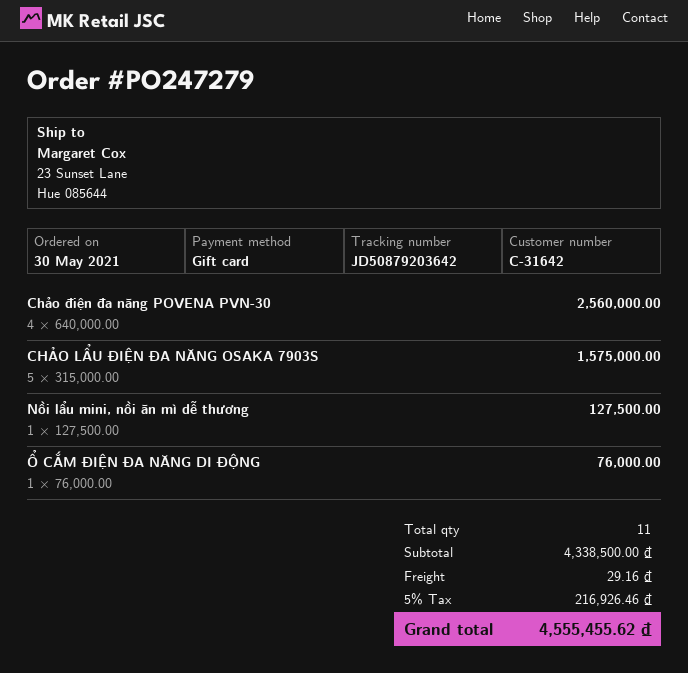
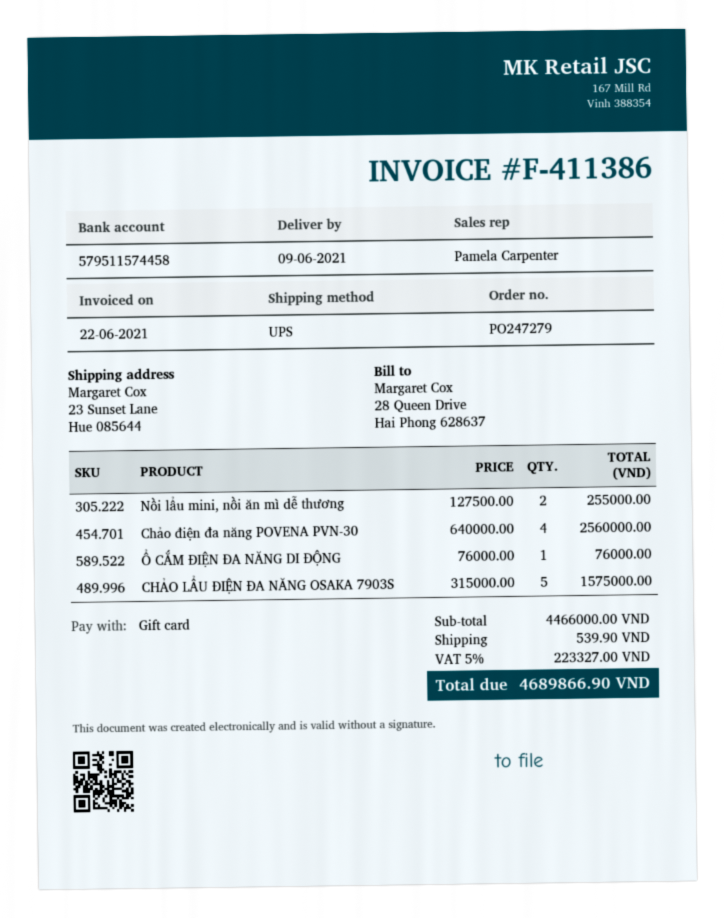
Nồi lẩu mini, nồi ăn mì dễ thương: 1 x 127500.00 = 127500.00 -> 2 x 127500.00 = 255000.00
subtotal: 4338500.00 -> 4466000.00
shipping: 29.16 -> 539.90
tax: 5% = 216926.46 -> 5% = 223327.00
total: 4555455.62 -> 4689866.90

